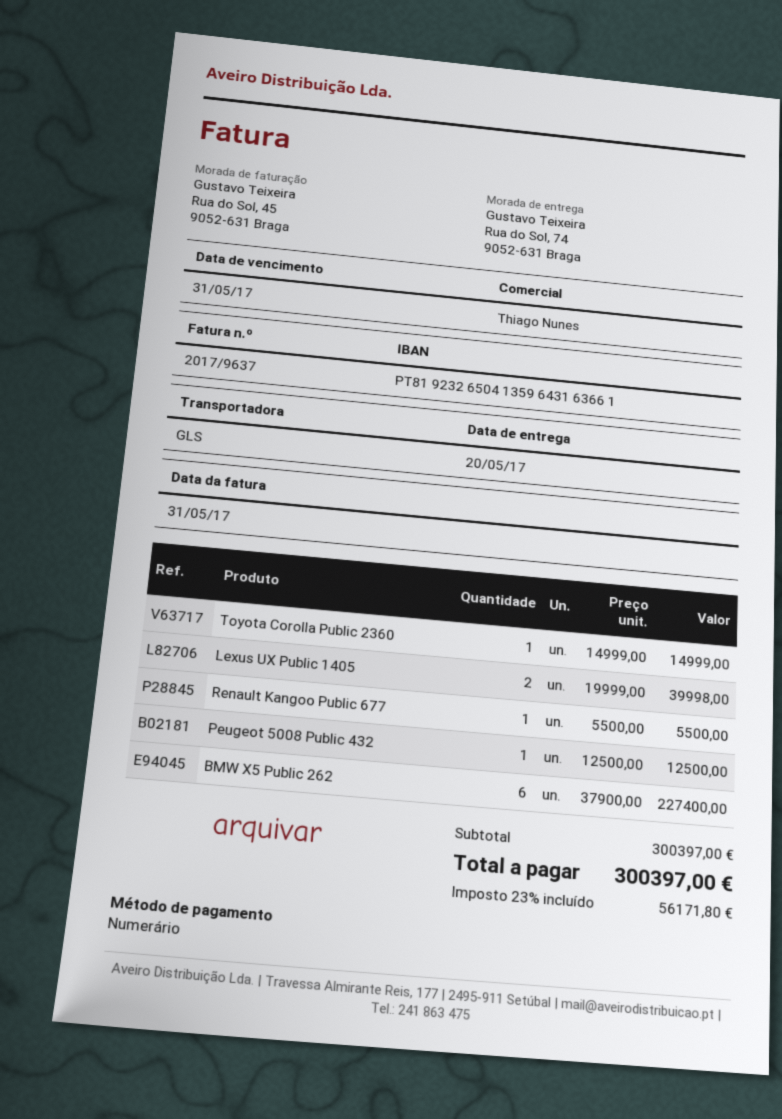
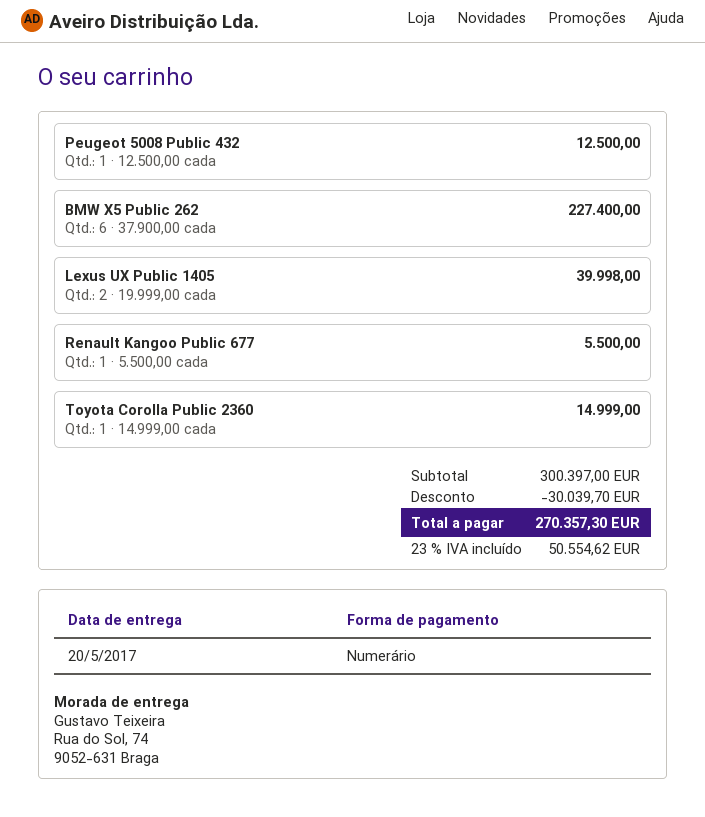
discount: none -> 30039.70
tax: 23% = 56171.80 -> 23% = 50554.62
total: 300397.00 -> 270357.30

